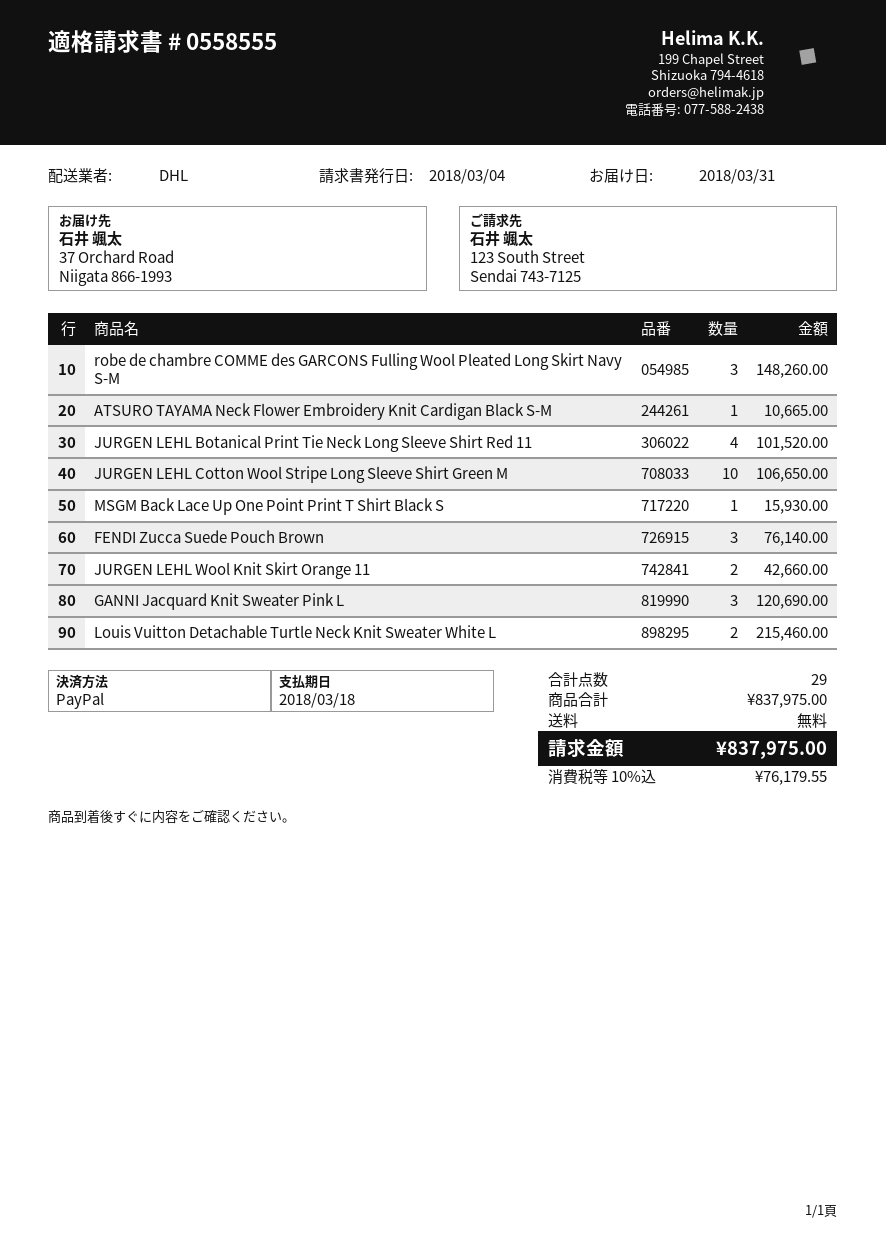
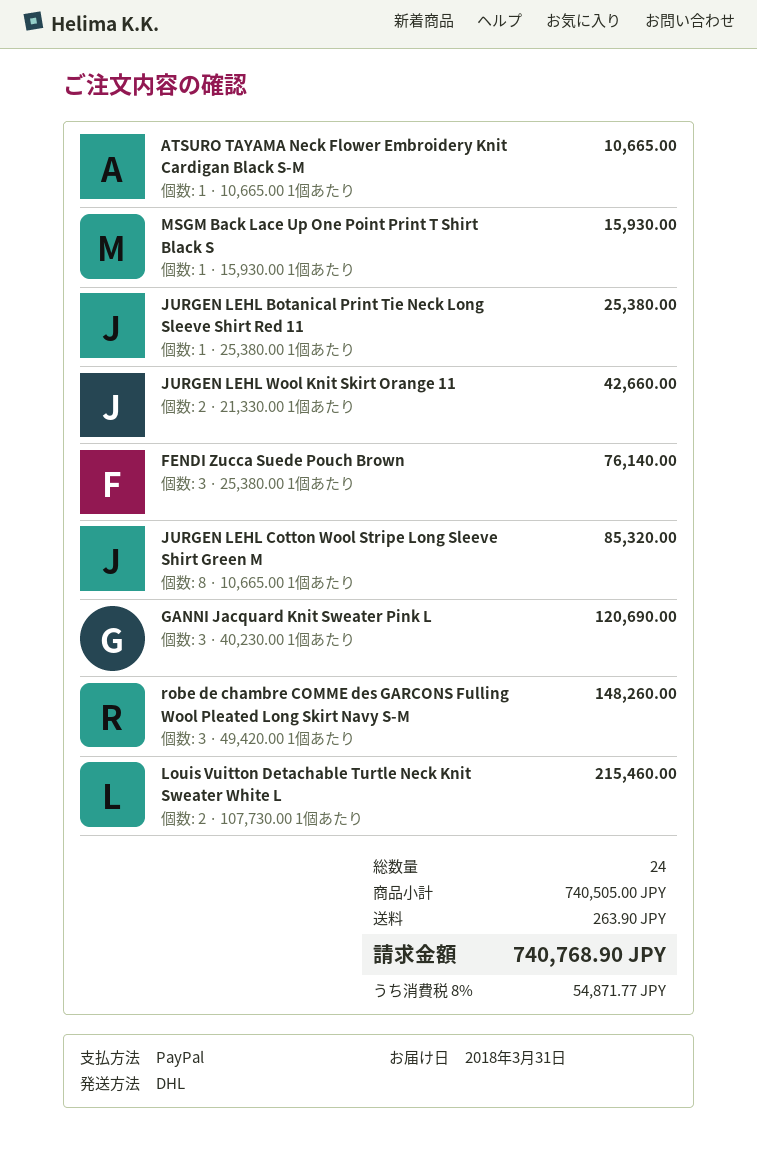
JURGEN LEHL Botanical Print Tie Neck Long Sleeve Shirt Red 11: 4 for 101520.00 -> 1 for 25380.00
JURGEN LEHL Cotton Wool Stripe Long Sleeve Shirt Green M: 10 for 106650.00 -> 8 for 85320.00
total quantity: 29 -> 24
subtotal: 837975.00 -> 740505.00
shipping: 0.00 -> 263.90
tax: 10% = 76179.55 -> 8% = 54871.77
total: 837975.00 -> 740768.90

